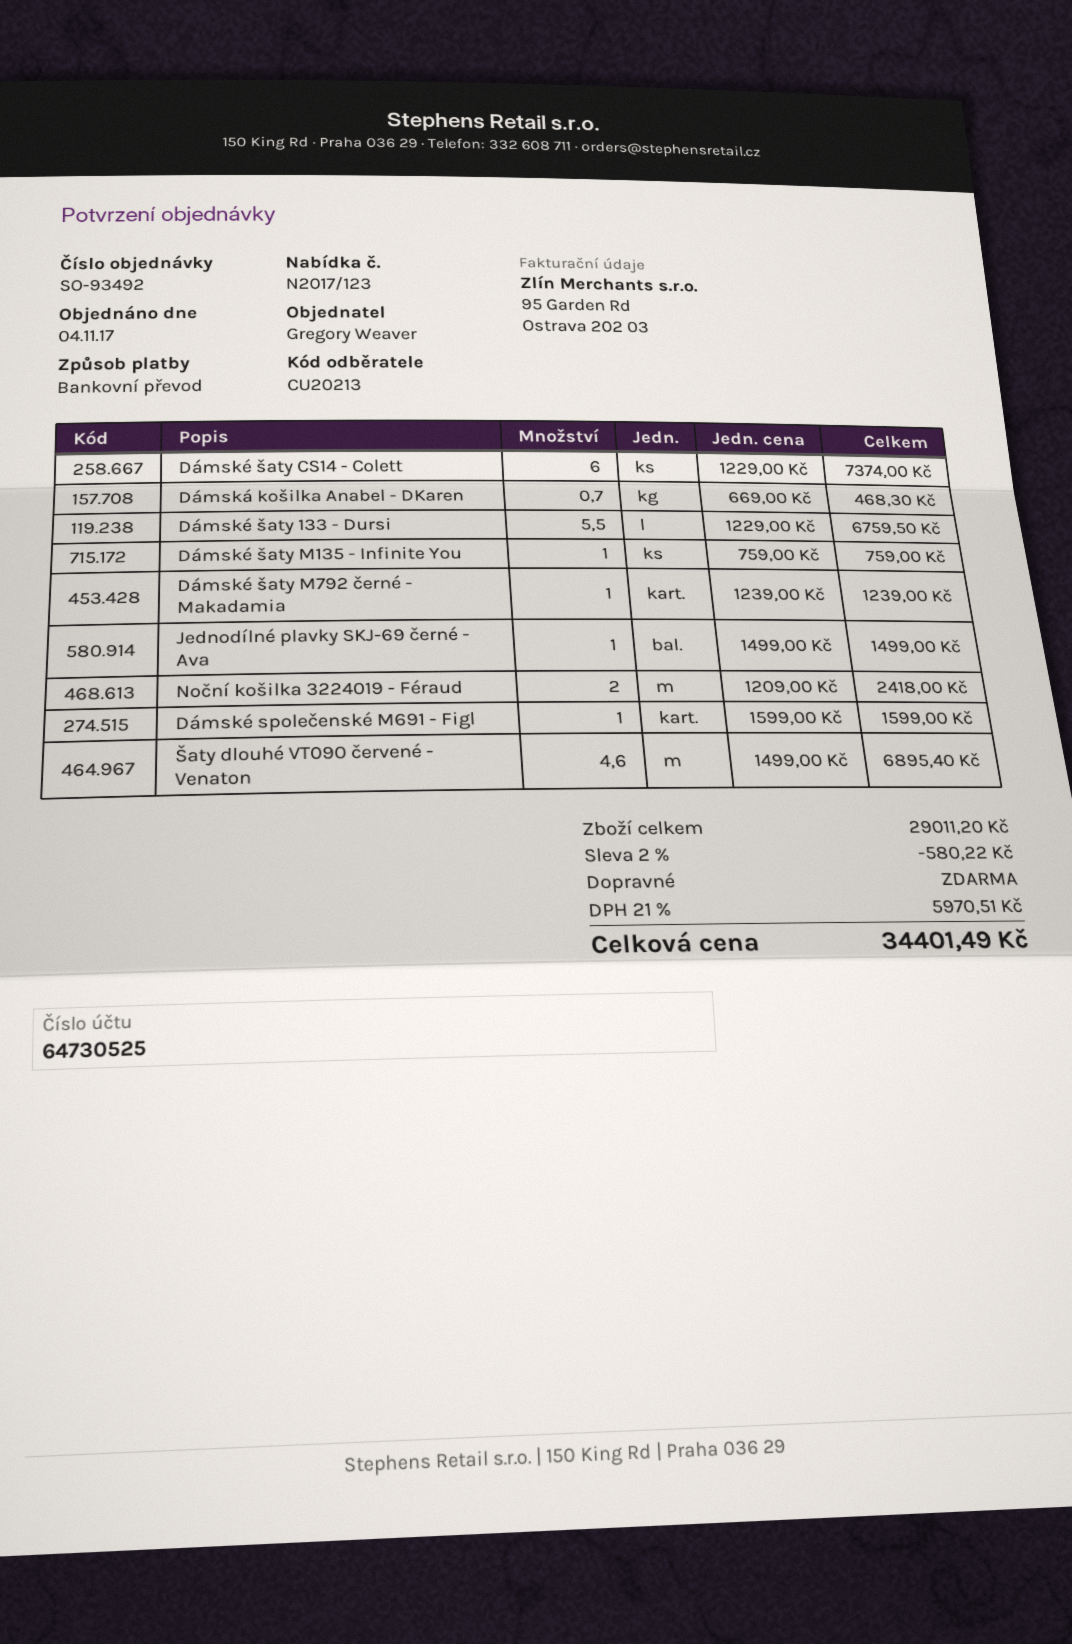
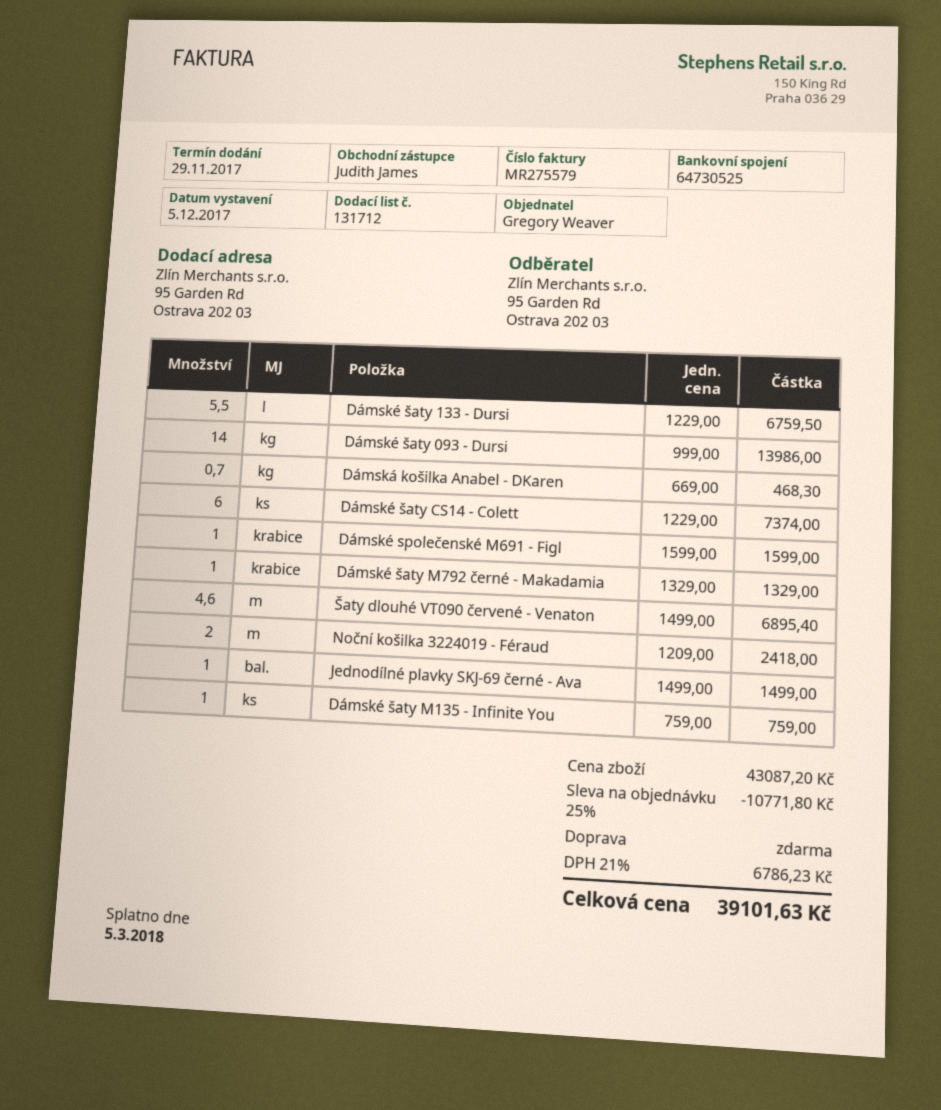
Dámské šaty M792 černé - Makadamia: 1 x 1239.00 = 1239.00 -> 1 x 1329.00 = 1329.00
Dámské šaty 093 - Dursi: none -> 14 x 999.00 = 13986.00
subtotal: 29011.20 -> 43087.20
discount: 2% = 580.22 -> 25% = 10771.80
tax: 21% = 5970.51 -> 21% = 6786.23
total: 34401.49 -> 39101.63

